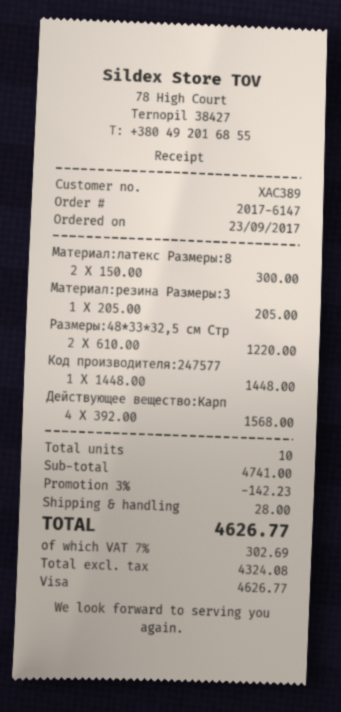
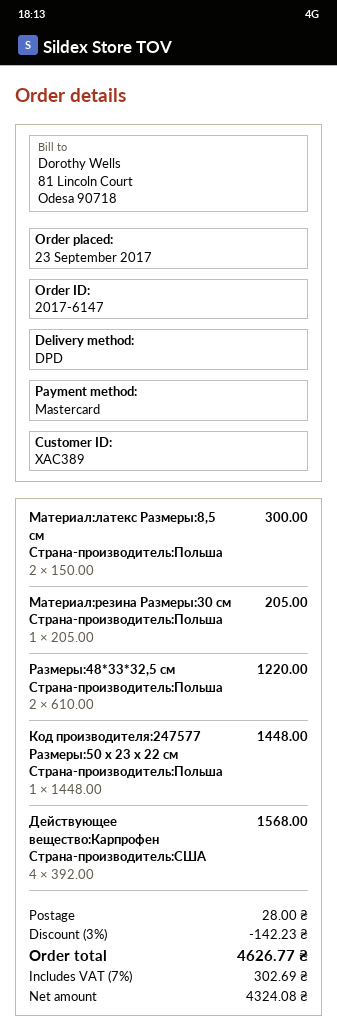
payment method: Visa -> Mastercard

